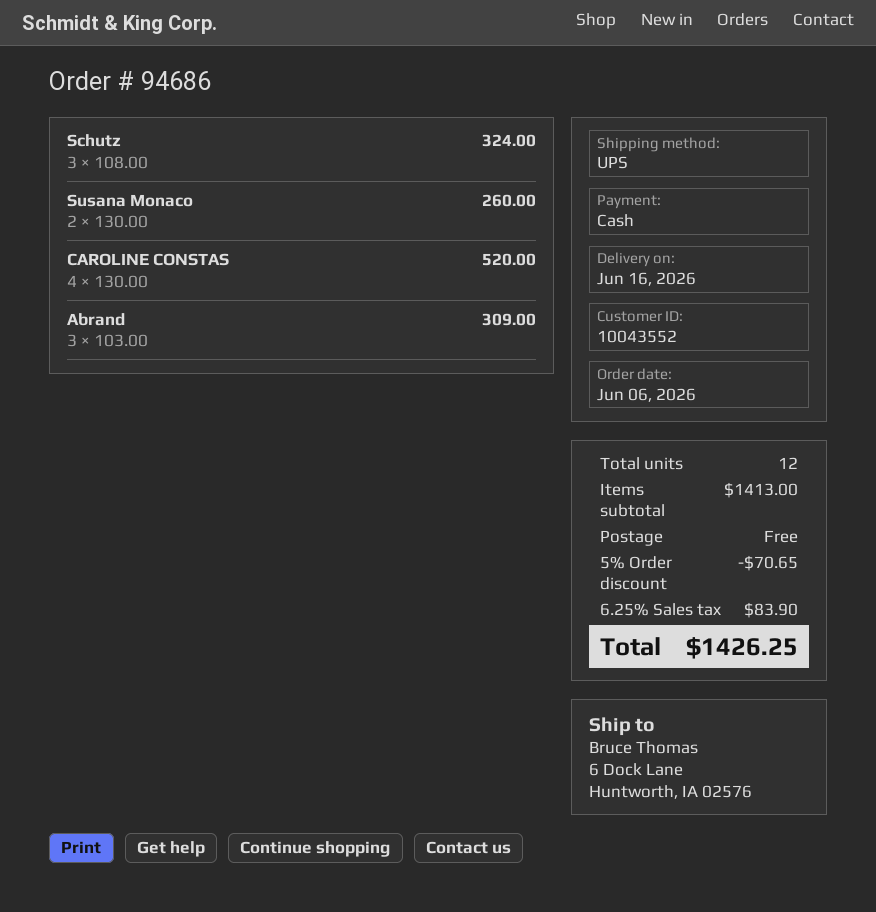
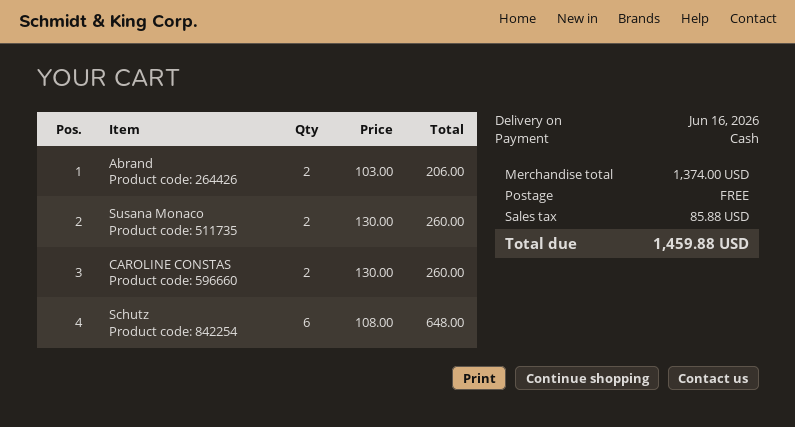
Schutz: 3 x 108.00 = 324.00 -> 6 x 108.00 = 648.00
CAROLINE CONSTAS: 4 x 130.00 = 520.00 -> 2 x 130.00 = 260.00
Abrand: 3 x 103.00 = 309.00 -> 2 x 103.00 = 206.00
subtotal: 1413.00 -> 1374.00
discount: 5% = 70.65 -> none
tax: 83.90 -> 85.88
total: 1426.25 -> 1459.88

